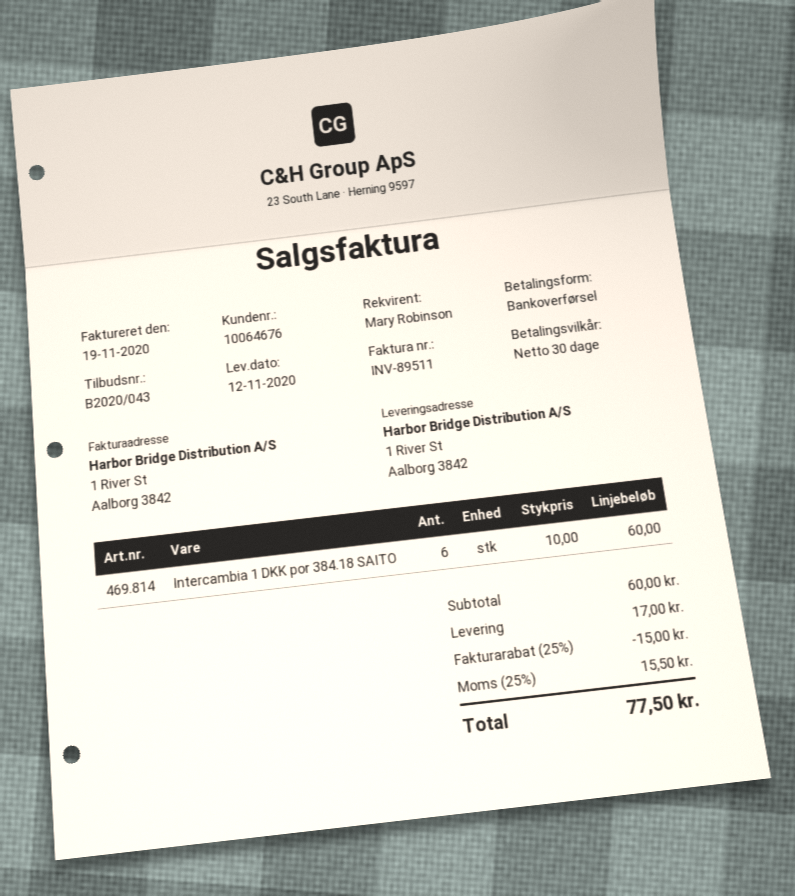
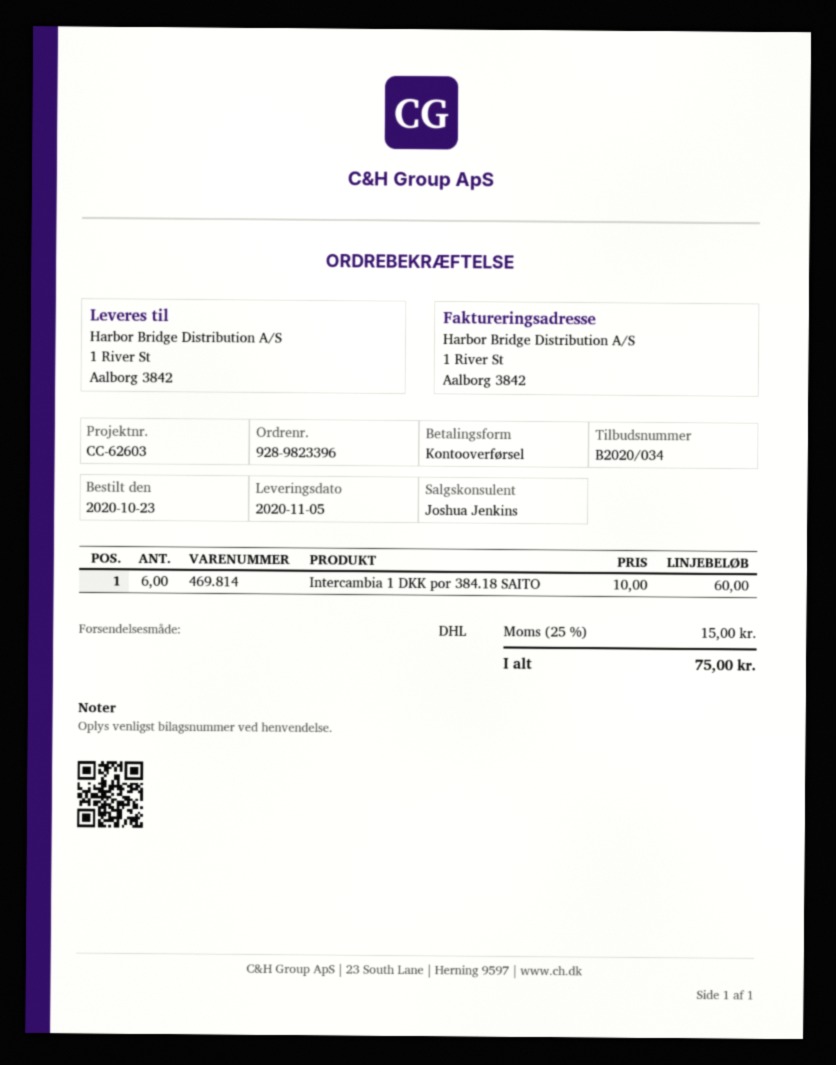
quote number: B2020/043 -> B2020/034
delivery date: 2020-11-12 -> 2020-11-05
discount: 25% = 15.00 -> none
shipping: 17.00 -> none
tax: 25% = 15.50 -> 25% = 15.00
total: 77.50 -> 75.00

